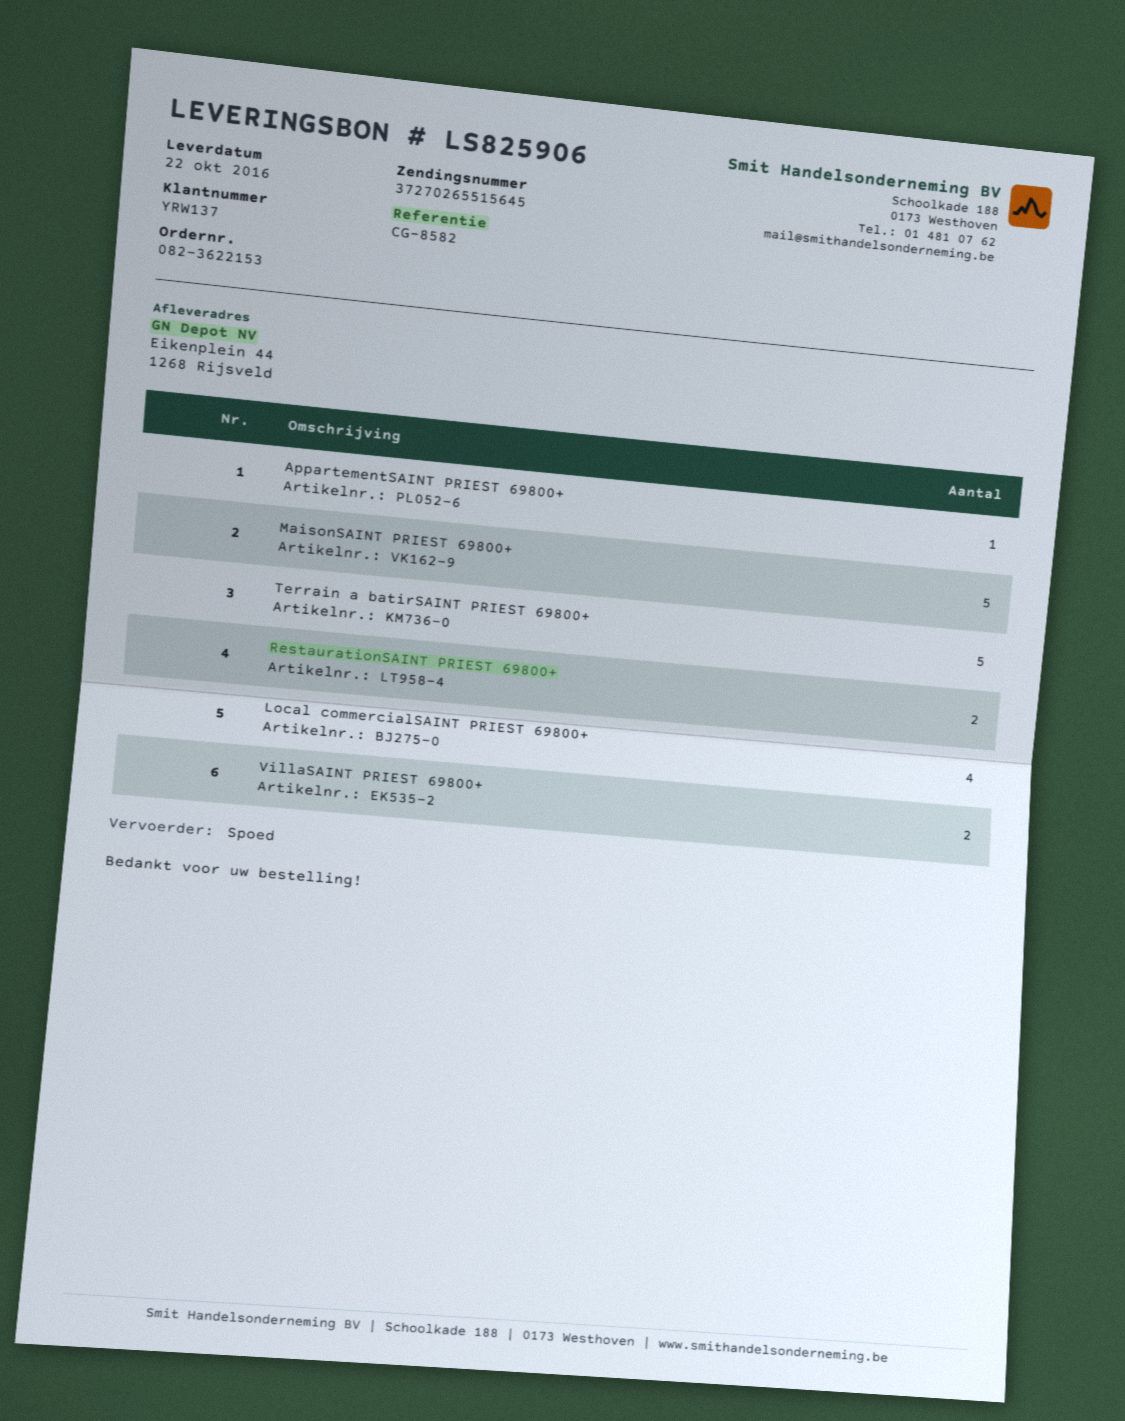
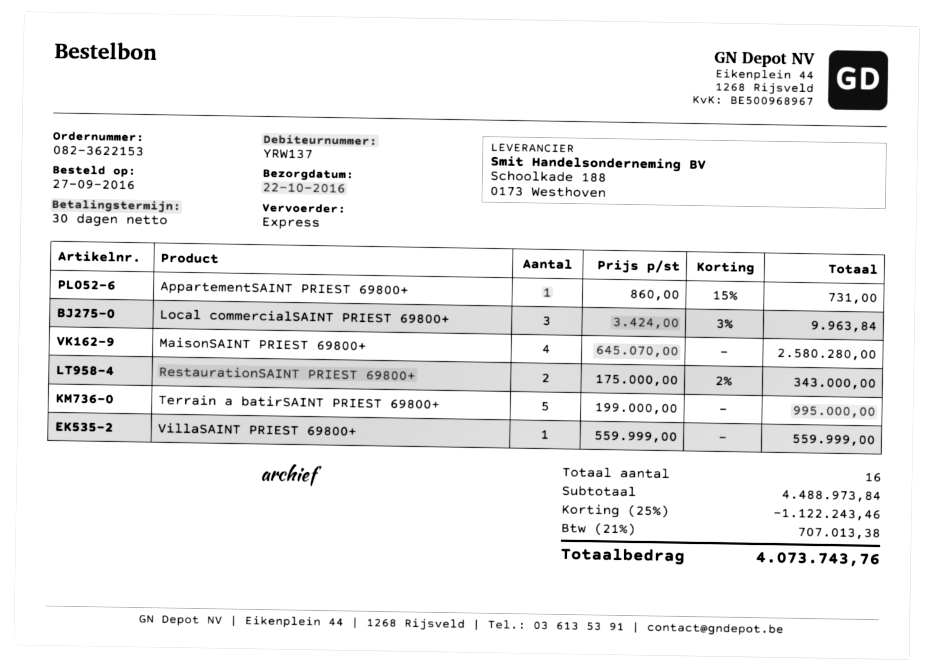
MaisonSAINT PRIEST 69800+: 5 -> 4
Local commercialSAINT PRIEST 69800+: 4 -> 3
VillaSAINT PRIEST 69800+: 2 -> 1

